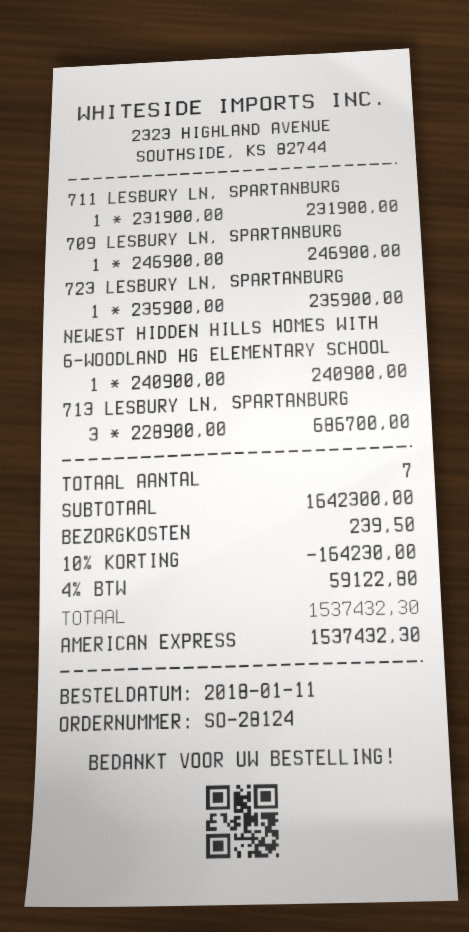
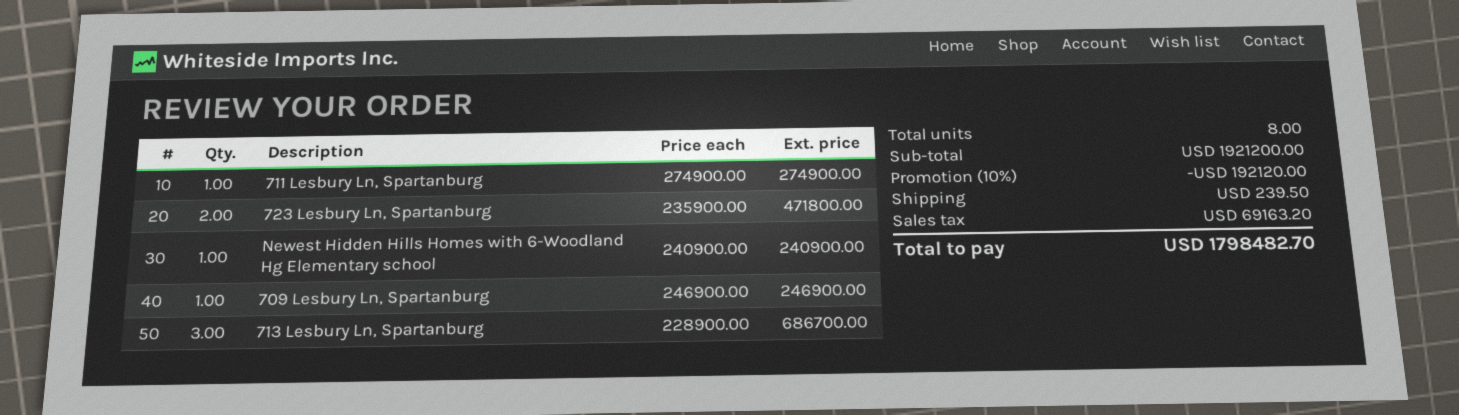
711 LESBURY LN, SPARTANBURG: 1 x 231900.00 = 231900.00 -> 1 x 274900.00 = 274900.00
723 LESBURY LN, SPARTANBURG: 1 x 235900.00 = 235900.00 -> 2 x 235900.00 = 471800.00
total quantity: 7 -> 8
subtotal: 1642300.00 -> 1921200.00
discount: 10% = 164230.00 -> 10% = 192120.00
tax: 59122.80 -> 69163.20
total: 1537432.30 -> 1798482.70

